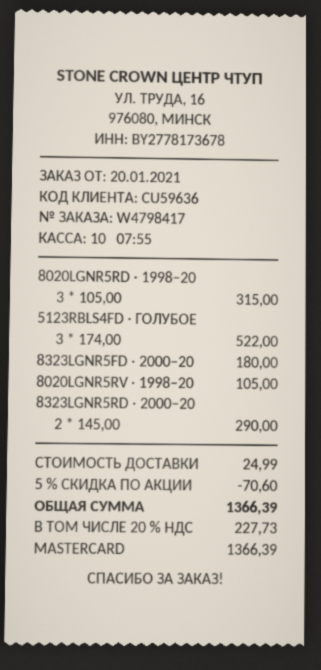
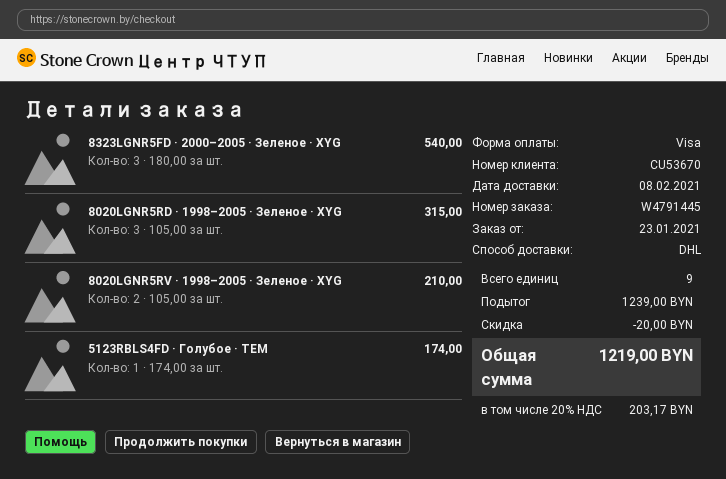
order number: W4798417 -> W4791445
order date: 2021-01-20 -> 2021-01-23
customer number: CU59636 -> CU53670
payment method: Mastercard -> Visa
5123RBLS4FD · ГОЛУБОЕ: 3 x 174.00 = 522.00 -> 1 x 174.00 = 174.00
8323LGNR5FD · 2000–20: 1 x 180.00 = 180.00 -> 3 x 180.00 = 540.00
8020LGNR5RV · 1998–20: 1 x 105.00 = 105.00 -> 2 x 105.00 = 210.00
8323LGNR5RD · 2000–20: 2 x 145.00 = 290.00 -> none
discount: 70.60 -> 20.00
shipping: 24.99 -> none
tax: 20% = 227.73 -> 20% = 203.17
total: 1366.39 -> 1219.00

